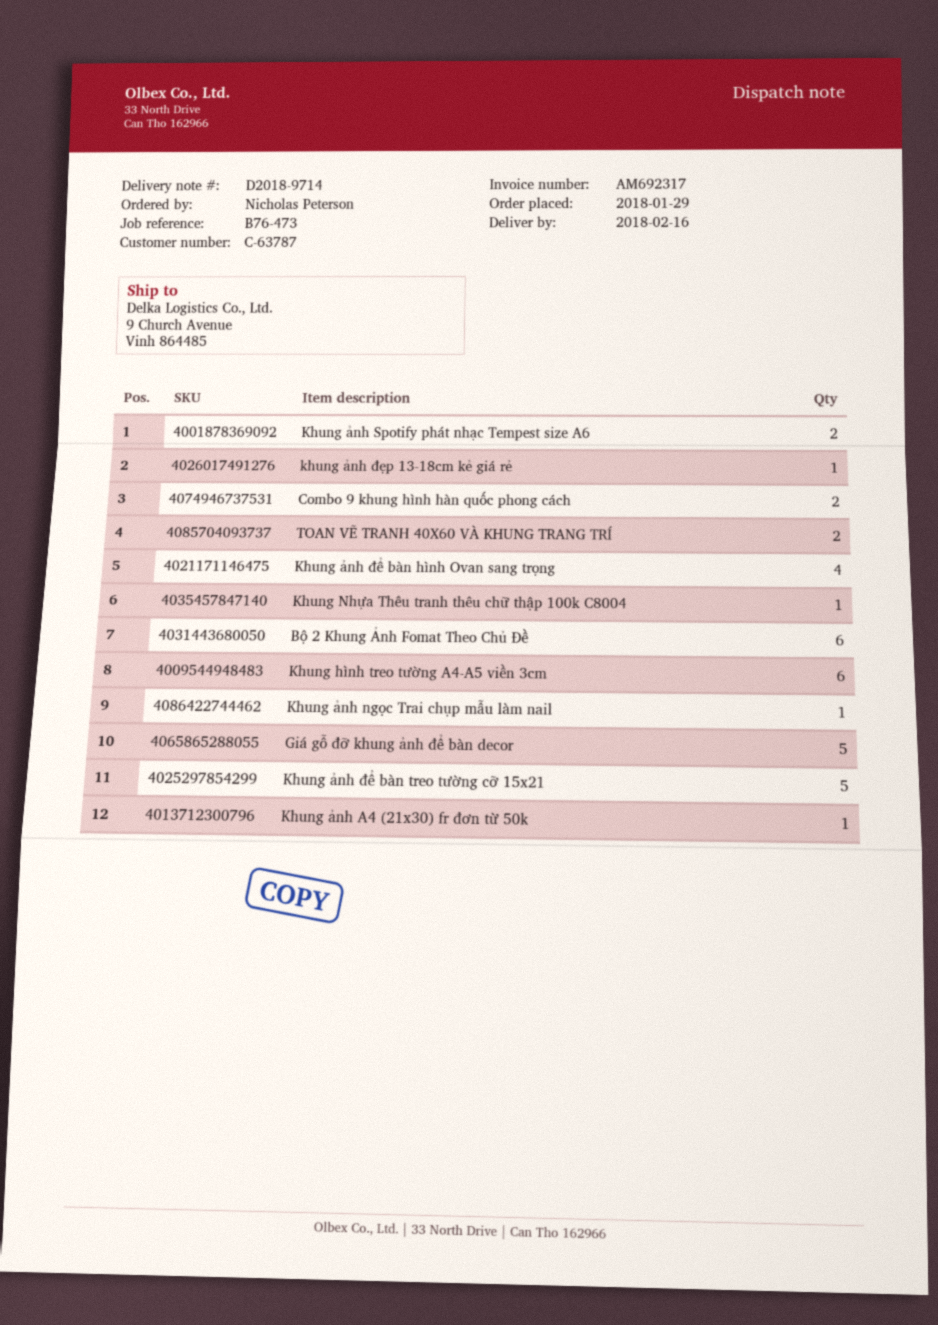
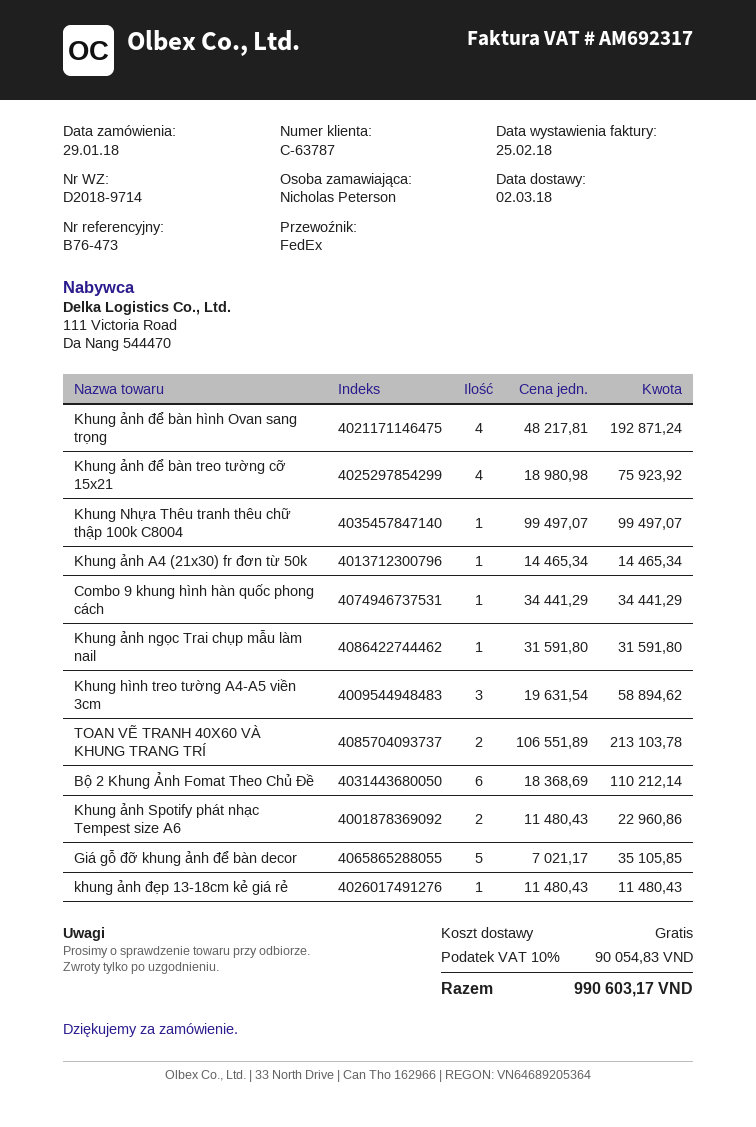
delivery date: 2018-02-16 -> 2018-03-02
Combo 9 khung hình hàn quốc phong cách: 2 -> 1
Khung hình treo tường A4-A5 viền 3cm: 6 -> 3
Khung ảnh để bàn treo tường cỡ 15x21: 5 -> 4

